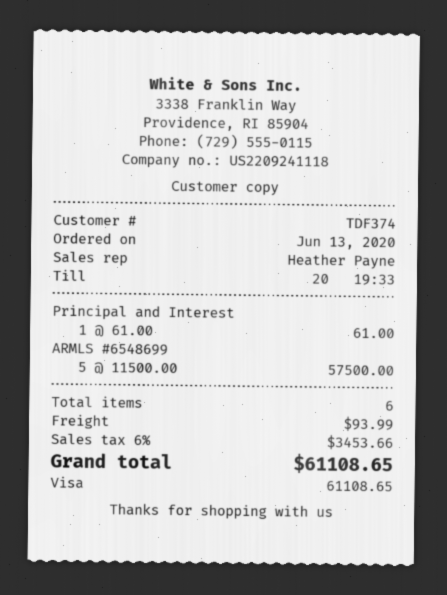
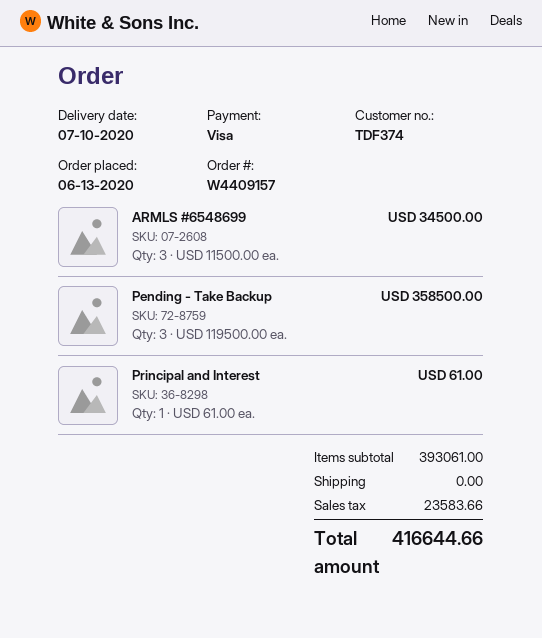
ARMLS #6548699: 5 x 11500.00 = 57500.00 -> 3 x 11500.00 = 34500.00
Pending - Take Backup: none -> 3 x 119500.00 = 358500.00
shipping: 93.99 -> 0.00
tax: 3453.66 -> 23583.66
total: 61108.65 -> 416644.66

